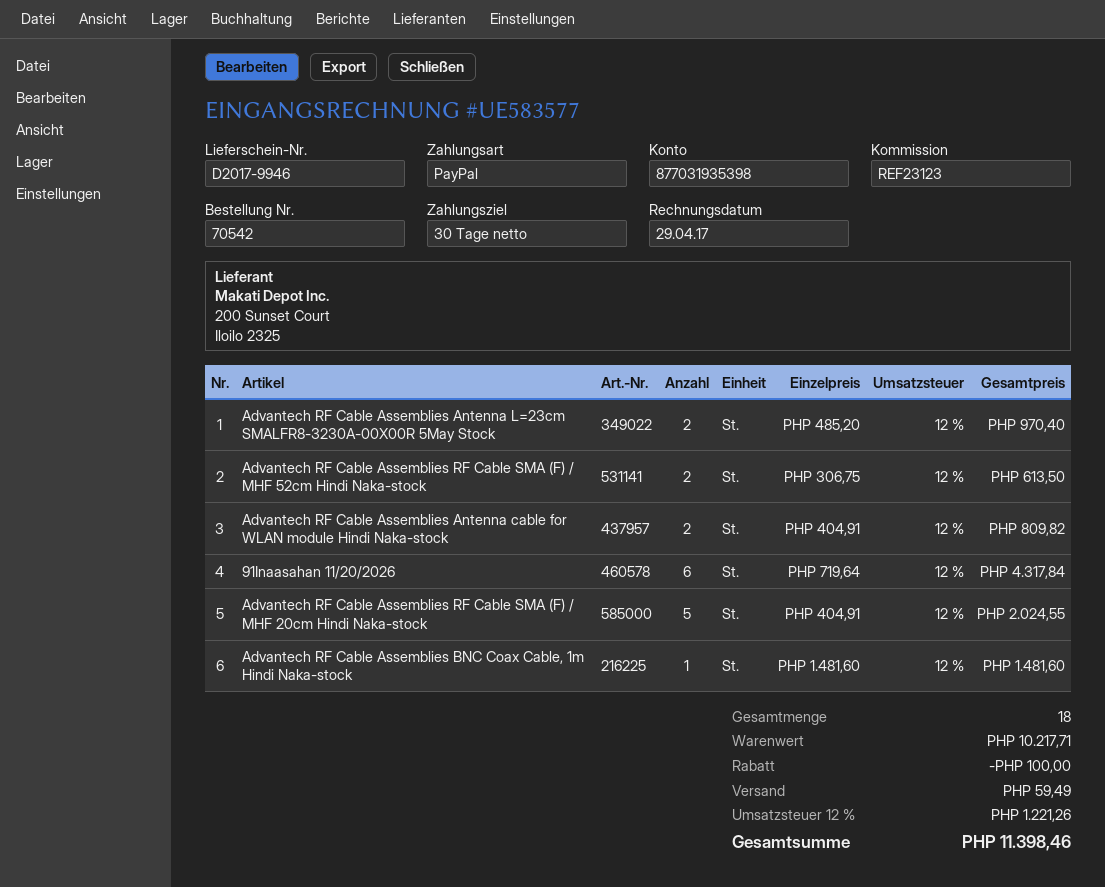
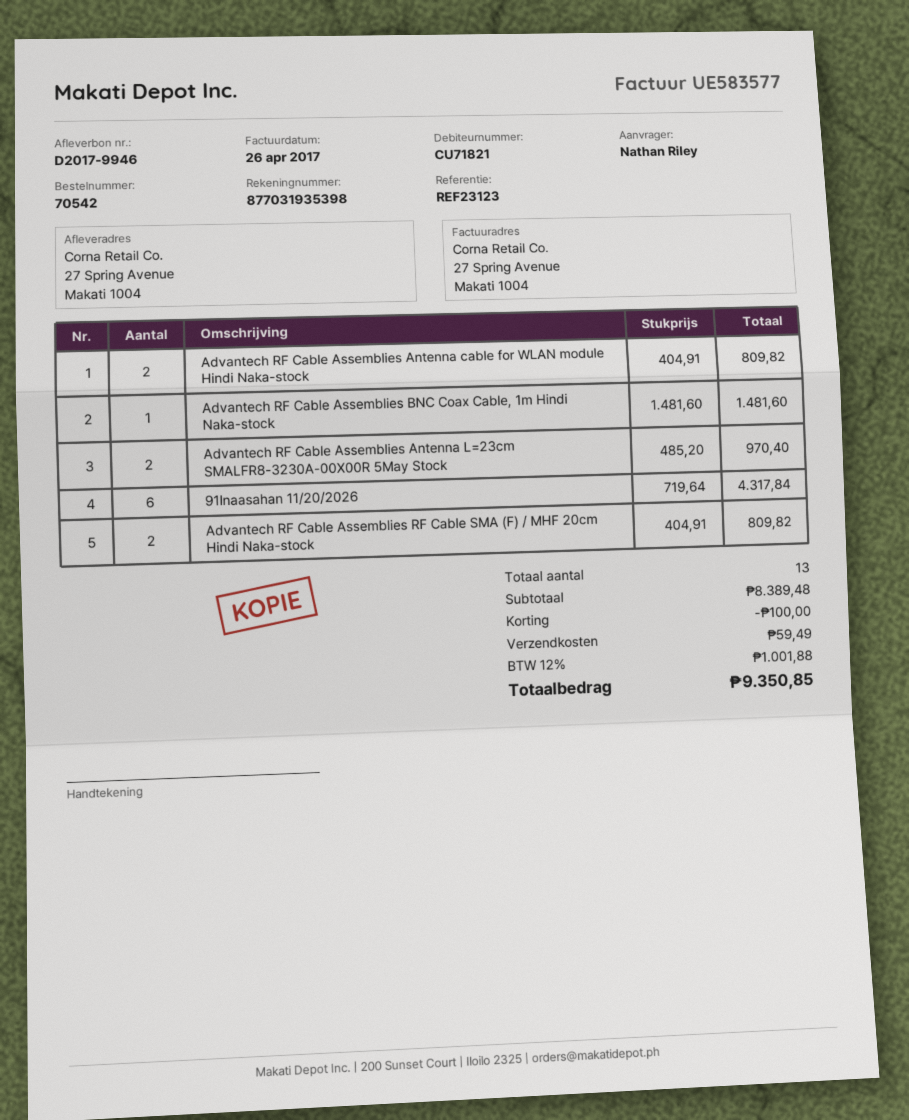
invoice date: 2017-04-29 -> 2017-04-26
Advantech RF Cable Assemblies RF Cable SMA (F) / MHF 52cm Hindi Naka-stock: 2 x 306.75 = 613.50 -> none
Advantech RF Cable Assemblies RF Cable SMA (F) / MHF 20cm Hindi Naka-stock: 5 x 404.91 = 2024.55 -> 2 x 404.91 = 809.82
total quantity: 18 -> 13
subtotal: 10217.71 -> 8389.48
tax: 12% = 1221.26 -> 12% = 1001.88
total: 11398.46 -> 9350.85

